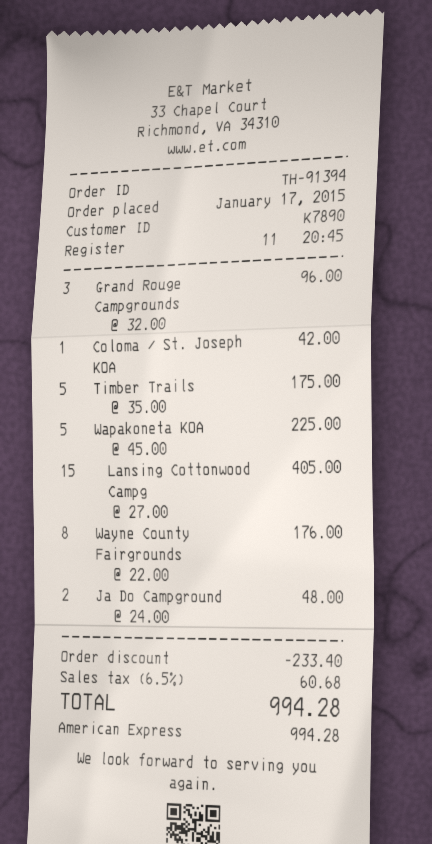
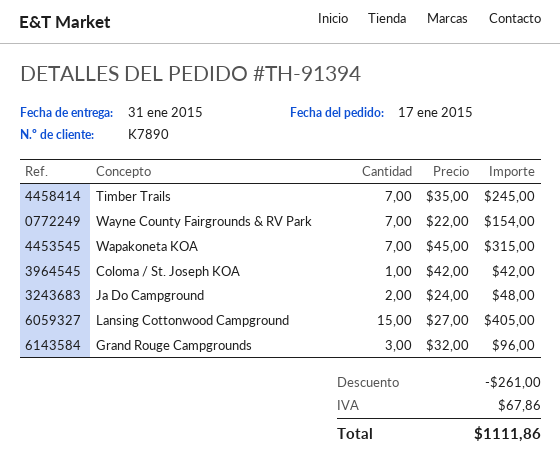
Timber Trails: 5 x 35.00 = 175.00 -> 7 x 35.00 = 245.00
Wapakoneta KOA: 5 x 45.00 = 225.00 -> 7 x 45.00 = 315.00
Wayne County Fairgrounds: 8 x 22.00 = 176.00 -> 7 x 22.00 = 154.00
discount: 233.40 -> 261.00
tax: 60.68 -> 67.86
total: 994.28 -> 1111.86

